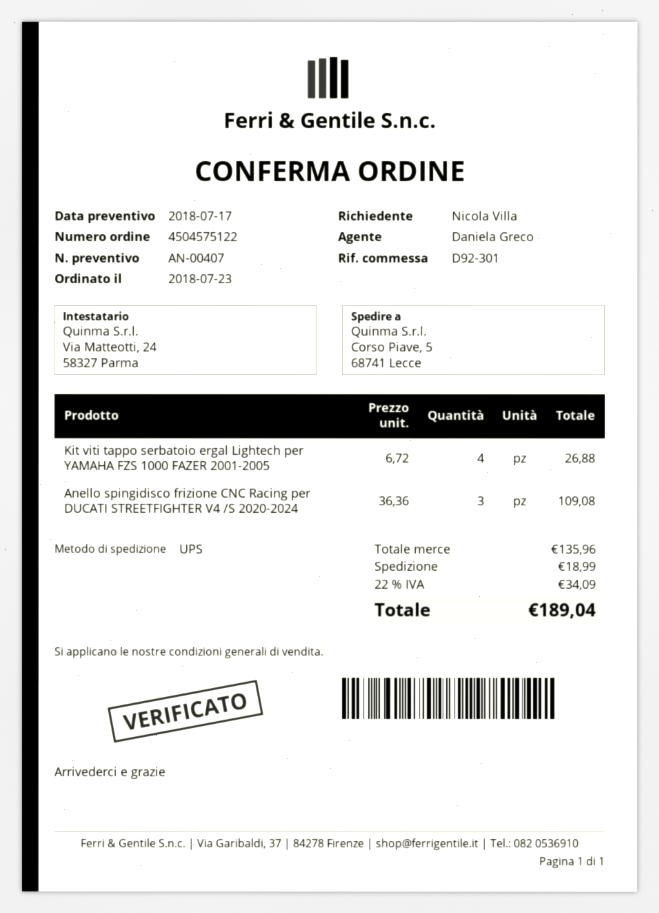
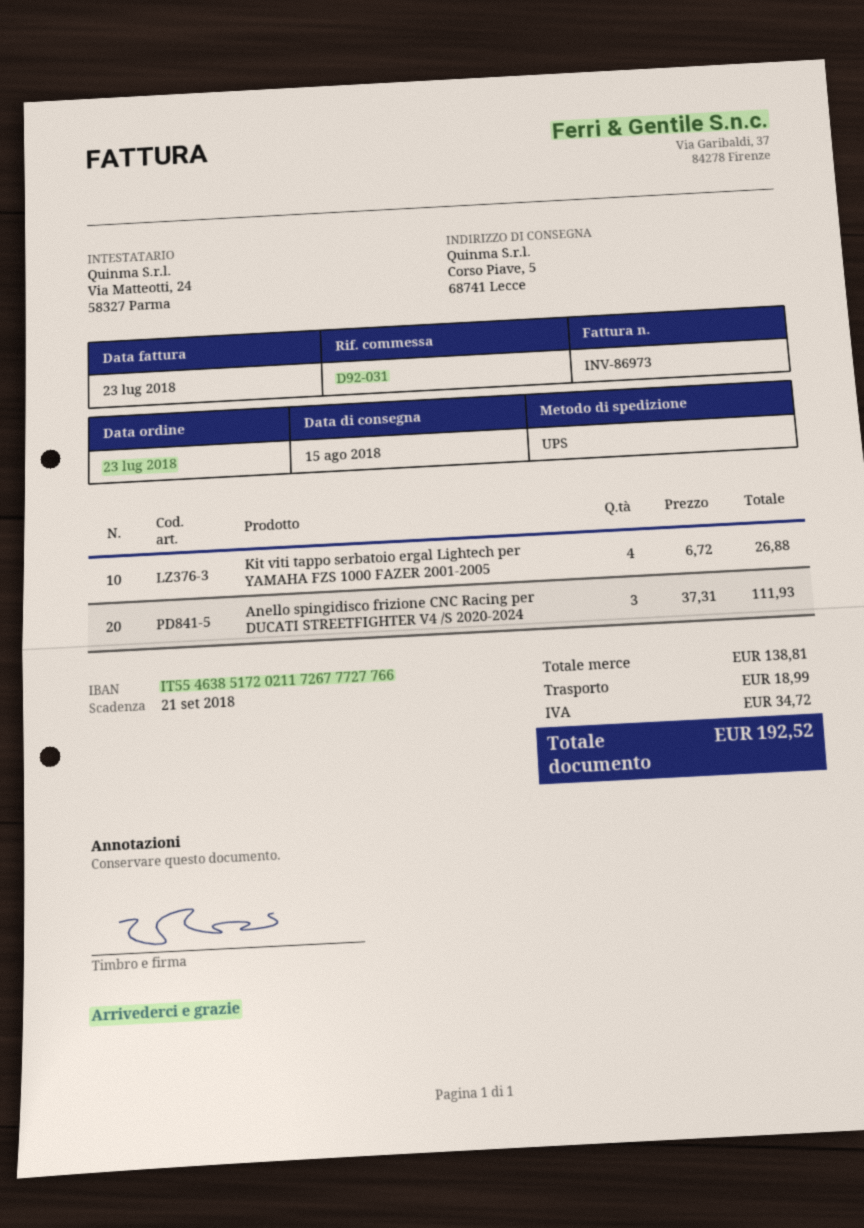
reference: D92-301 -> D92-031
Anello spingidisco frizione CNC Racing per DUCATI STREETFIGHTER V4 /S 2020-2024: 3 x 36.36 = 109.08 -> 3 x 37.31 = 111.93
subtotal: 135.96 -> 138.81
tax: 34.09 -> 34.72
total: 189.04 -> 192.52

